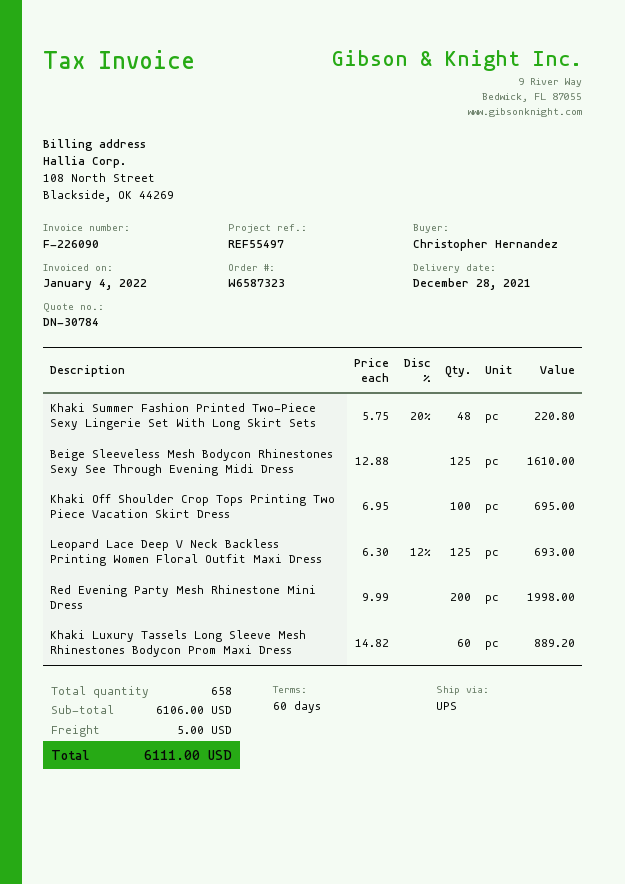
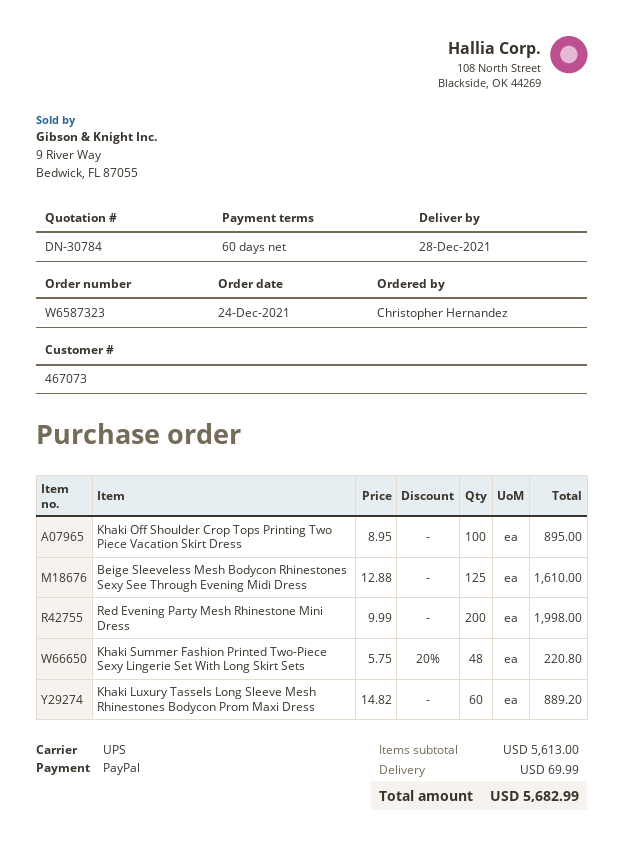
Khaki Off Shoulder Crop Tops Printing Two Piece Vacation Skirt Dress: 100 x 6.95 = 695.00 -> 100 x 8.95 = 895.00
Leopard Lace Deep V Neck Backless Printing Women Floral Outfit Maxi Dress: 125 x 6.30 - 12% = 693.00 -> none
subtotal: 6106.00 -> 5613.00
shipping: 5.00 -> 69.99
total: 6111.00 -> 5682.99

